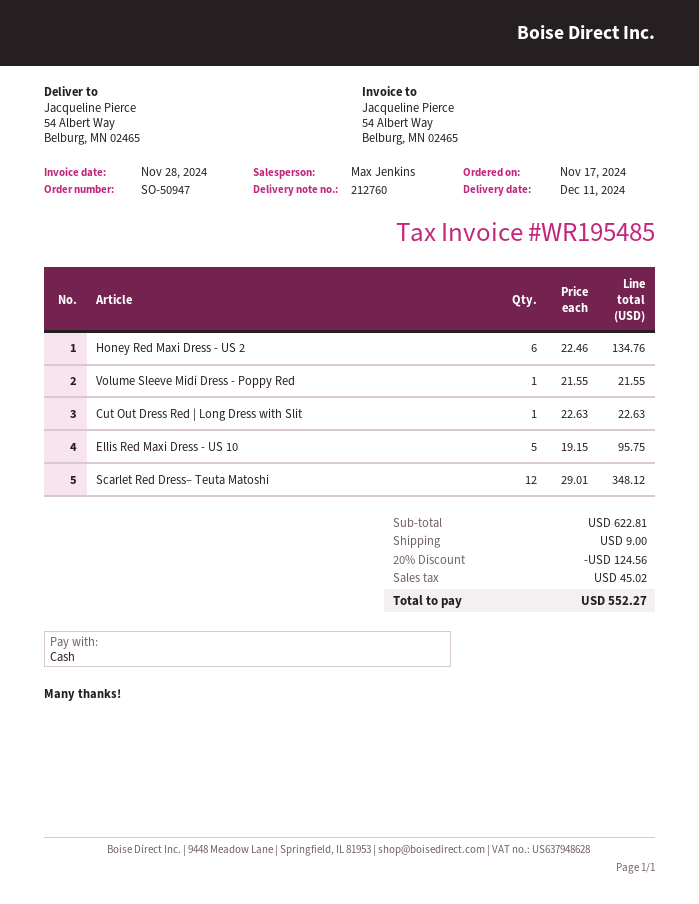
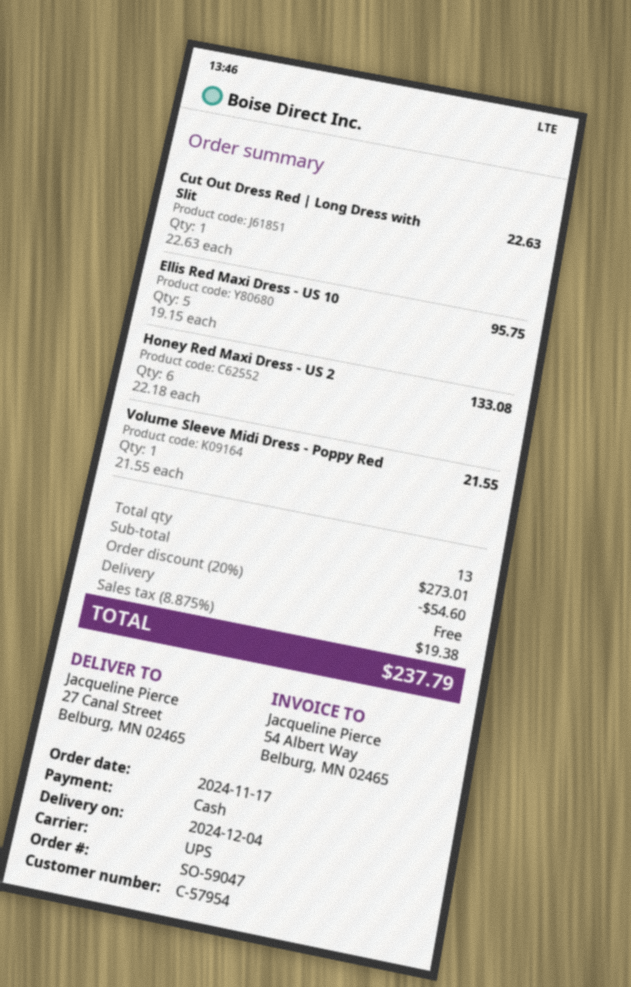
order number: SO-50947 -> SO-59047
delivery date: 2024-12-11 -> 2024-12-04
ship to: 54 Albert Way, Belburg, MN 02465 -> 27 Canal Street, Belburg, MN 02465
Honey Red Maxi Dress - US 2: 6 x 22.46 = 134.76 -> 6 x 22.18 = 133.08
Scarlet Red Dress– Teuta Matoshi: 12 x 29.01 = 348.12 -> none
subtotal: 622.81 -> 273.01
discount: 20% = 124.56 -> 20% = 54.60
shipping: 9.00 -> 0.00
tax: 45.02 -> 19.38
total: 552.27 -> 237.79

